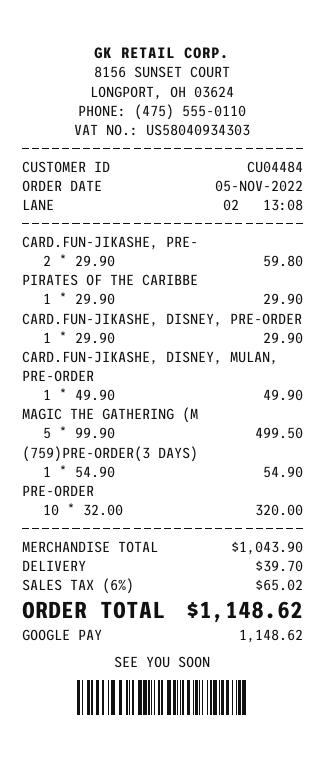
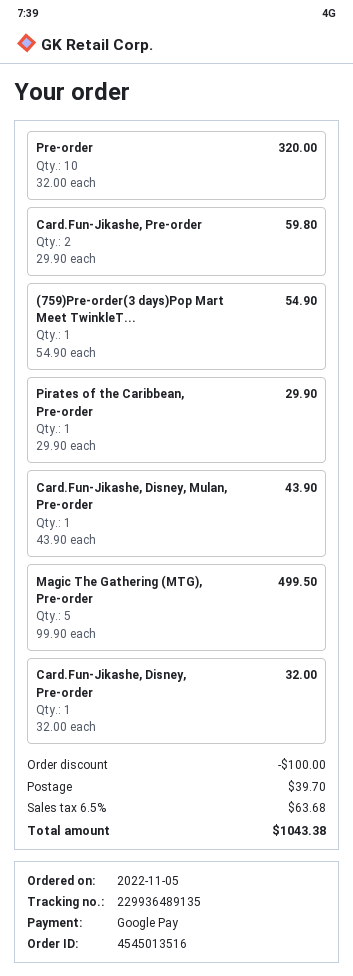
CARD.FUN-JIKASHE, DISNEY, PRE-ORDER: 1 x 29.90 = 29.90 -> 1 x 32.00 = 32.00
CARD.FUN-JIKASHE, DISNEY, MULAN, PRE-ORDER: 1 x 49.90 = 49.90 -> 1 x 43.90 = 43.90
discount: none -> 100.00
tax: 6% = 65.02 -> 6.5% = 63.68
total: 1148.62 -> 1043.38

